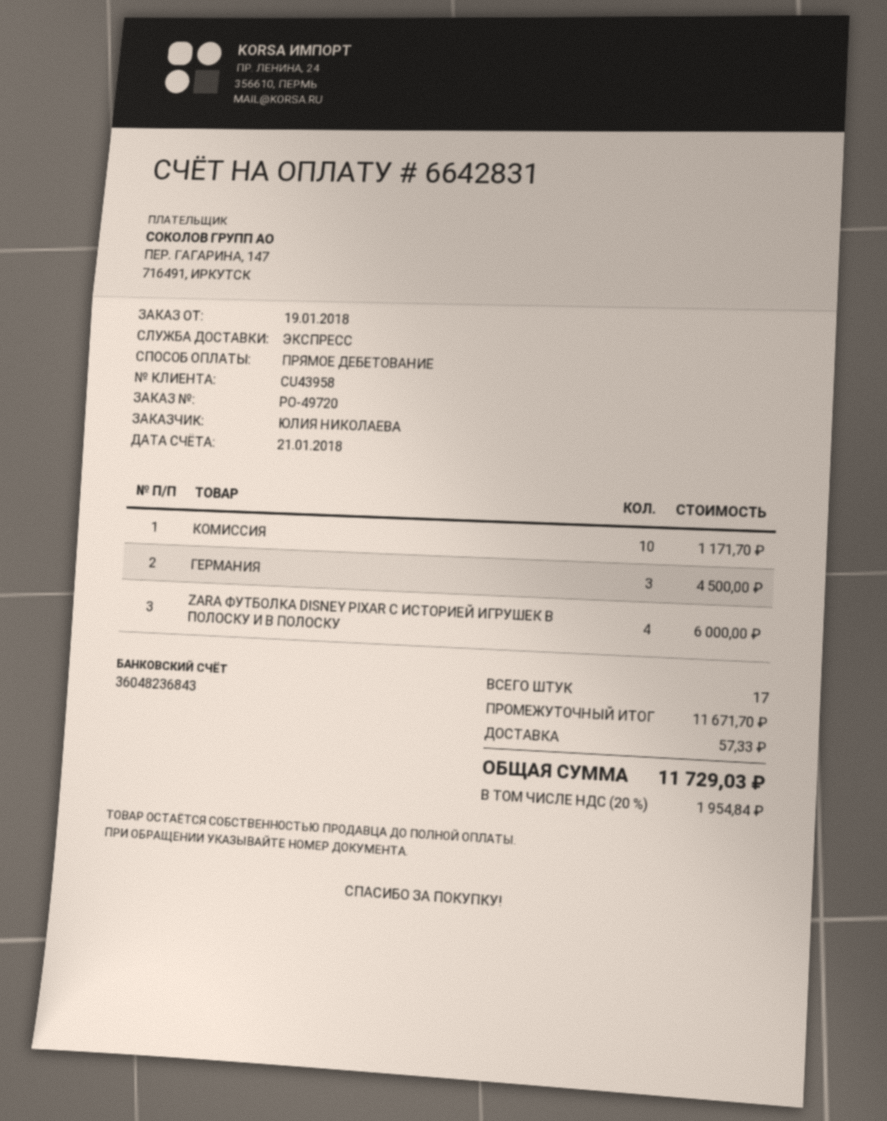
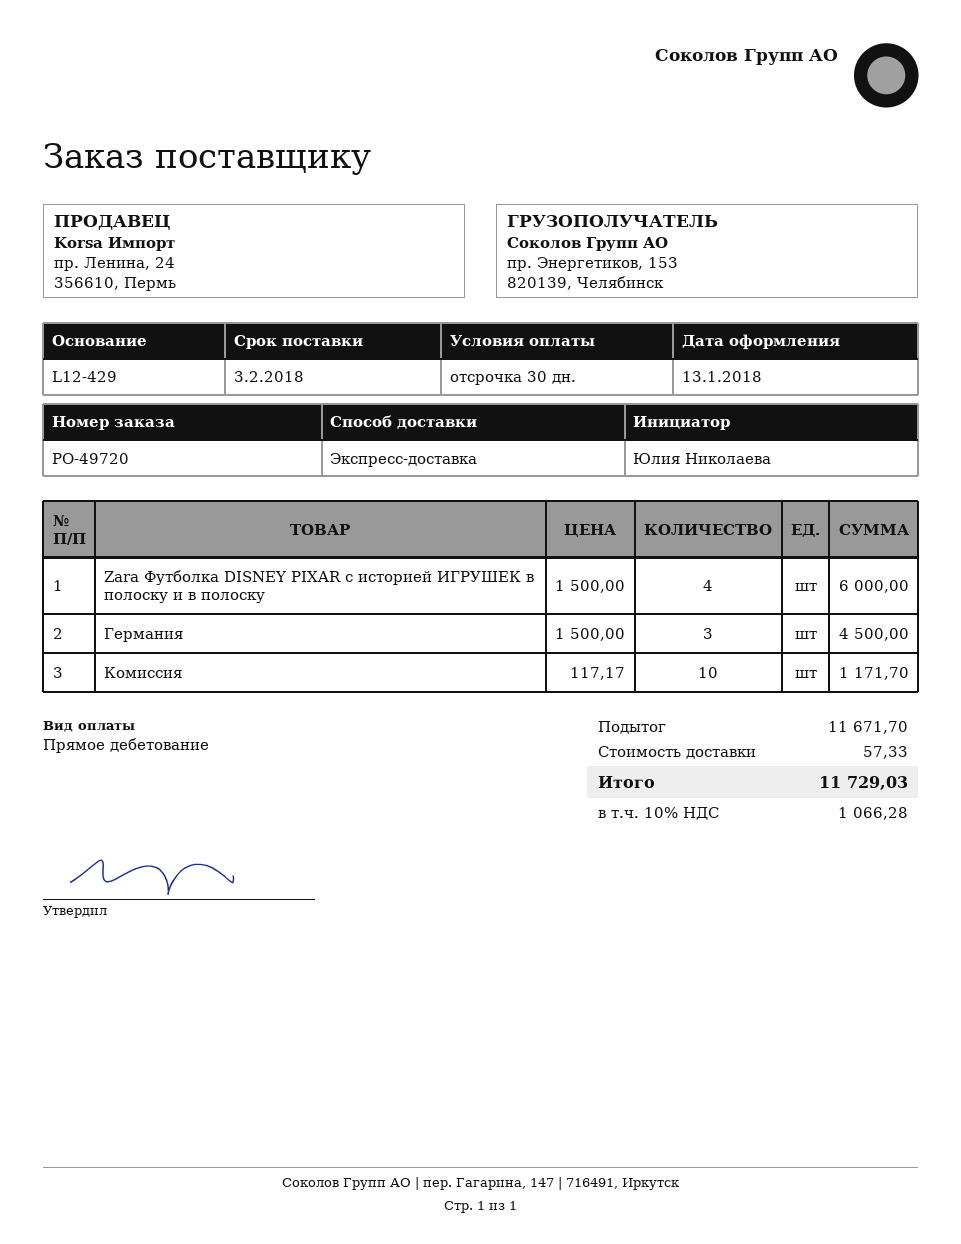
order date: 2018-01-19 -> 2018-01-13
tax: 20% = 1954.84 -> 10% = 1066.28

